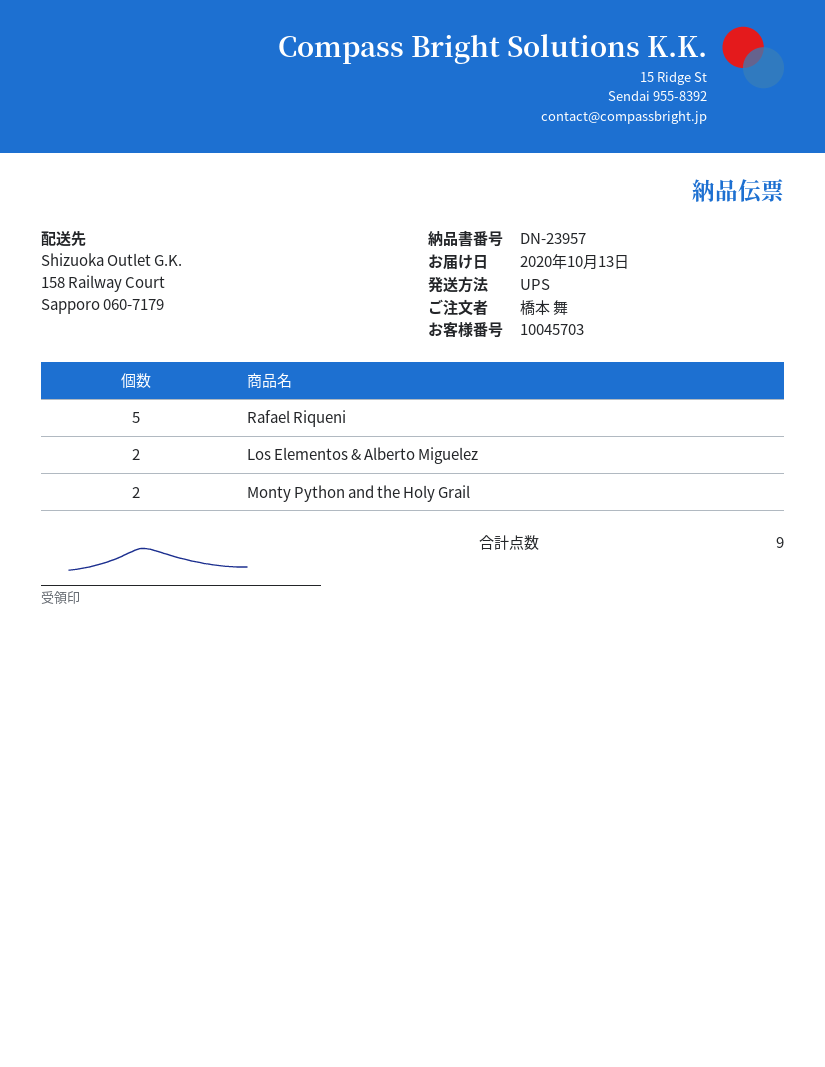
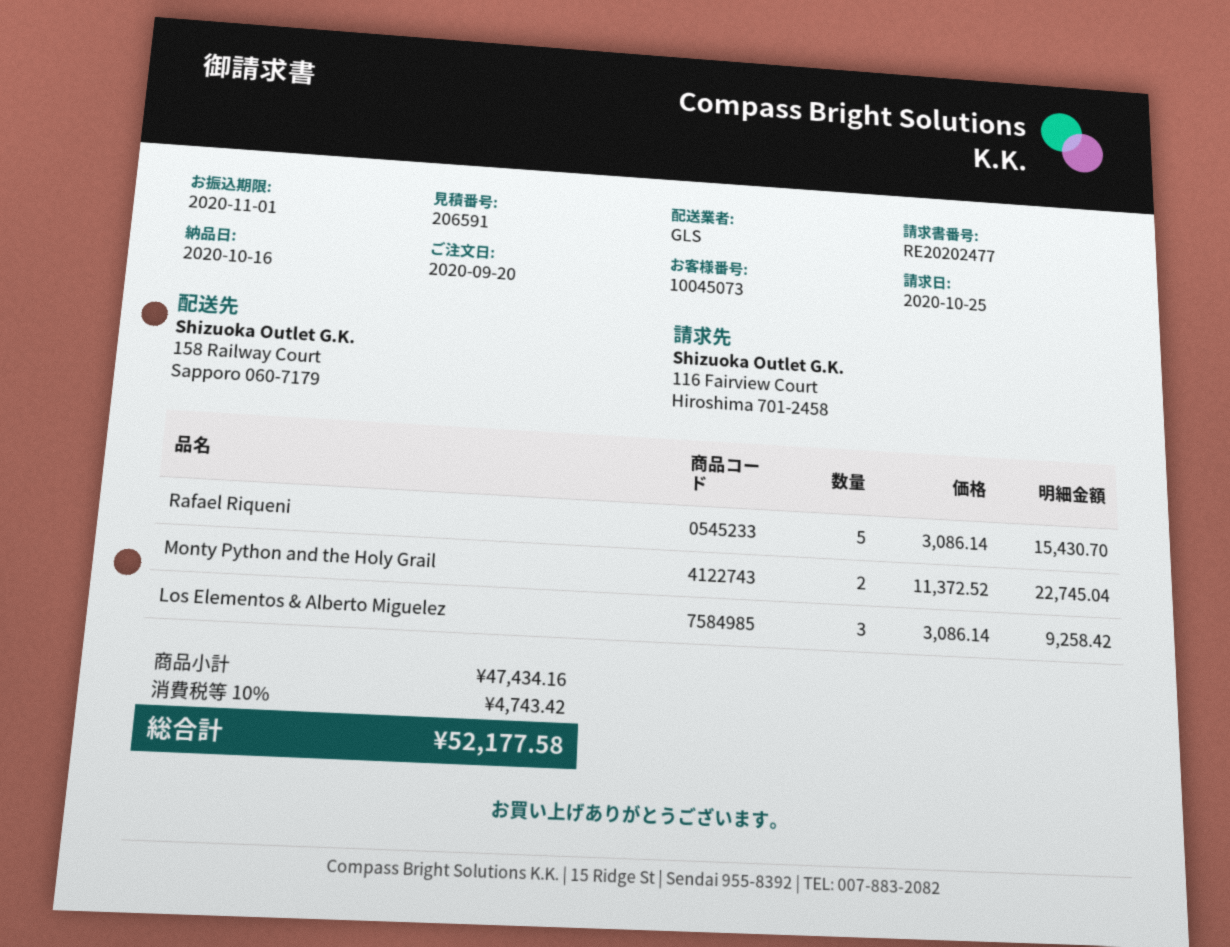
delivery date: 2020-10-13 -> 2020-10-16
customer number: 10045703 -> 10045073
shipping method: UPS -> GLS
Los Elementos & Alberto Miguelez: 2 -> 3

